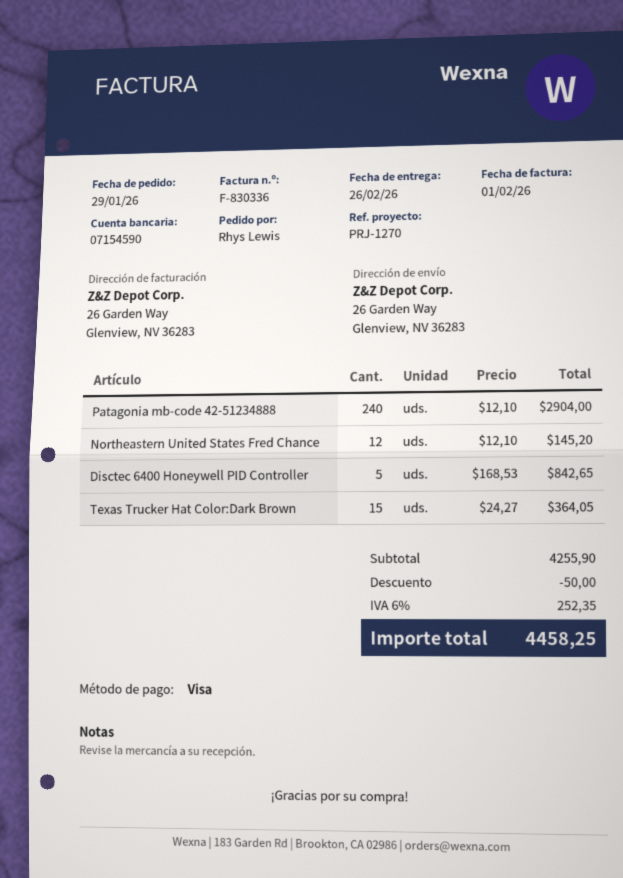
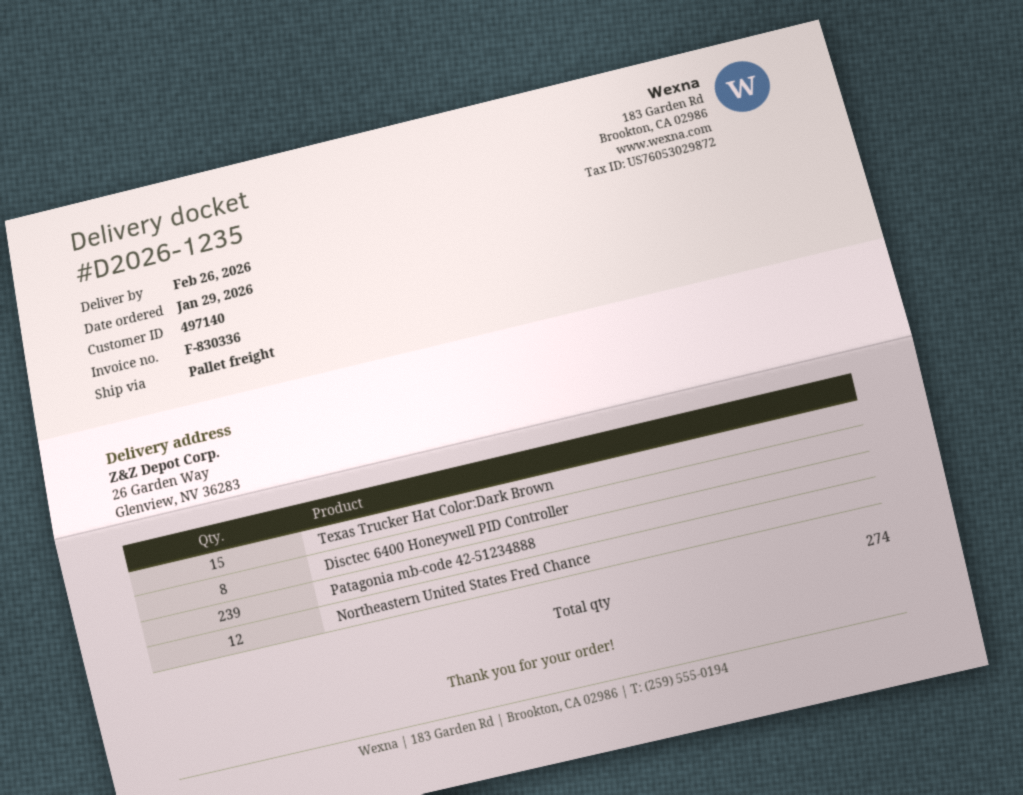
Patagonia mb-code 42-51234888: 240 -> 239
Disctec 6400 Honeywell PID Controller: 5 -> 8

